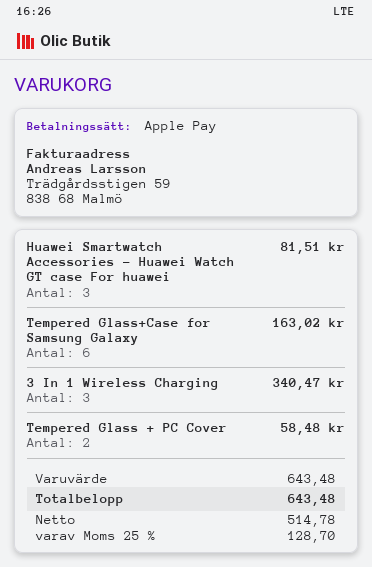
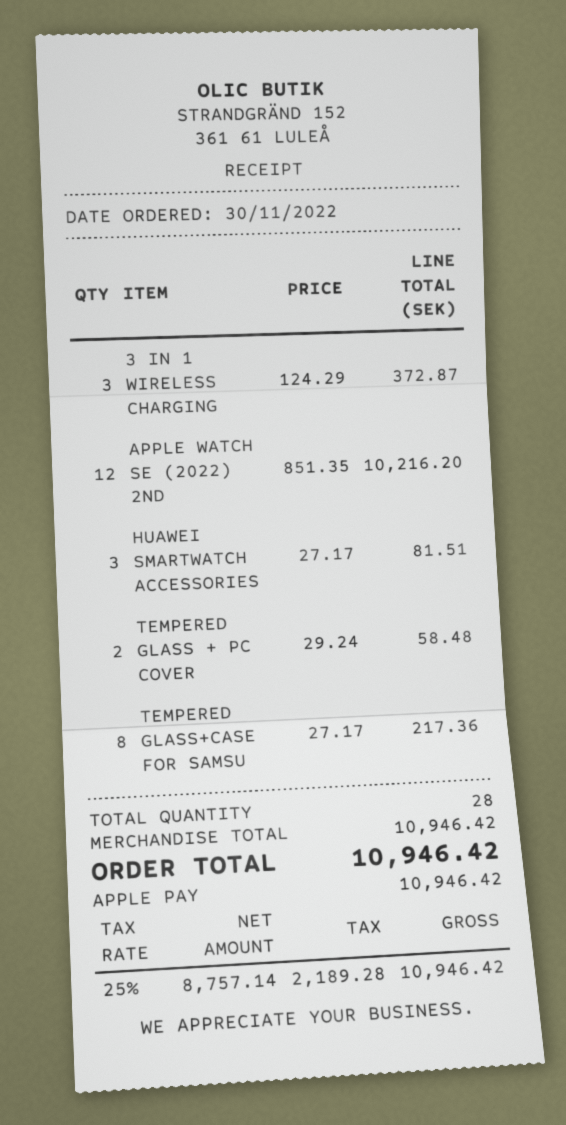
Tempered Glass+Case for Samsung Galaxy: 6 for 163.02 -> 8 for 217.36
3 In 1 Wireless Charging: 3 for 340.47 -> 3 for 372.87
APPLE WATCH SE (2022) 2ND: none -> 12 for 10216.20
subtotal: 643.48 -> 10946.42
net: 514.78 -> 8757.14
tax: 25% = 128.70 -> 25% = 2189.28
total: 643.48 -> 10946.42

